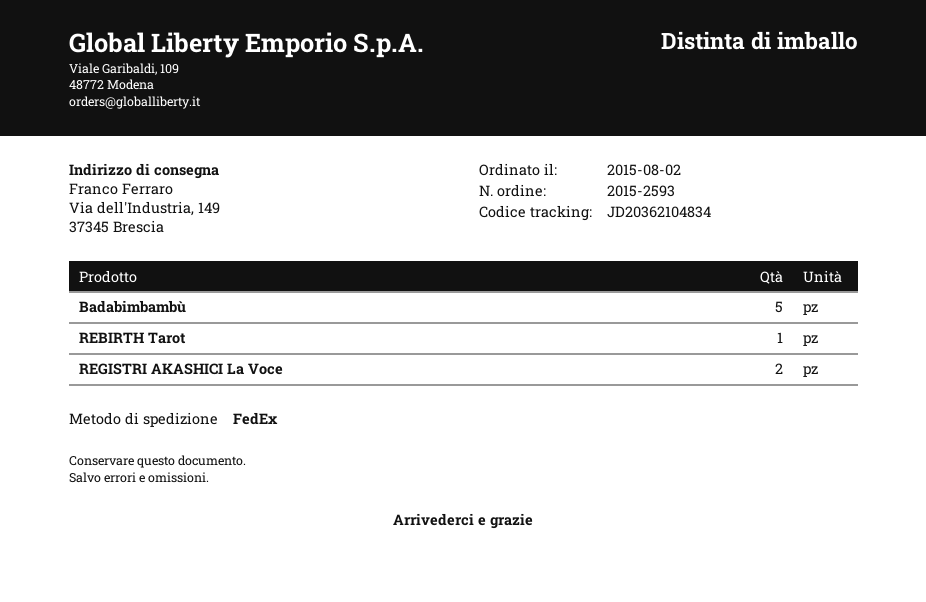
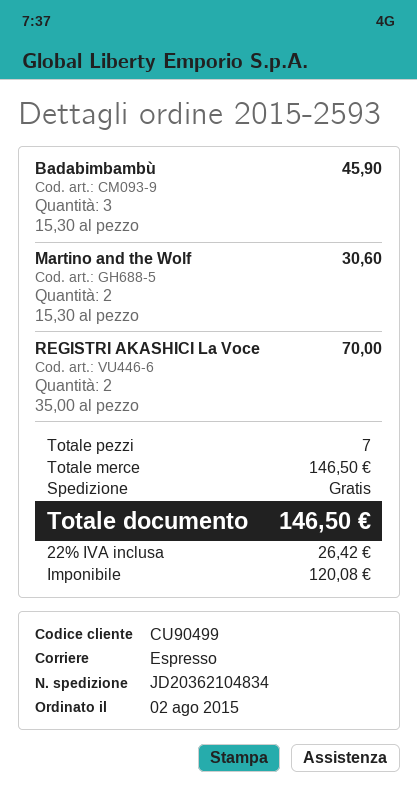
shipping method: FedEx -> express
Badabimbambù: 5 -> 3
REBIRTH Tarot: 1 -> none
Martino and the Wolf: none -> 2

